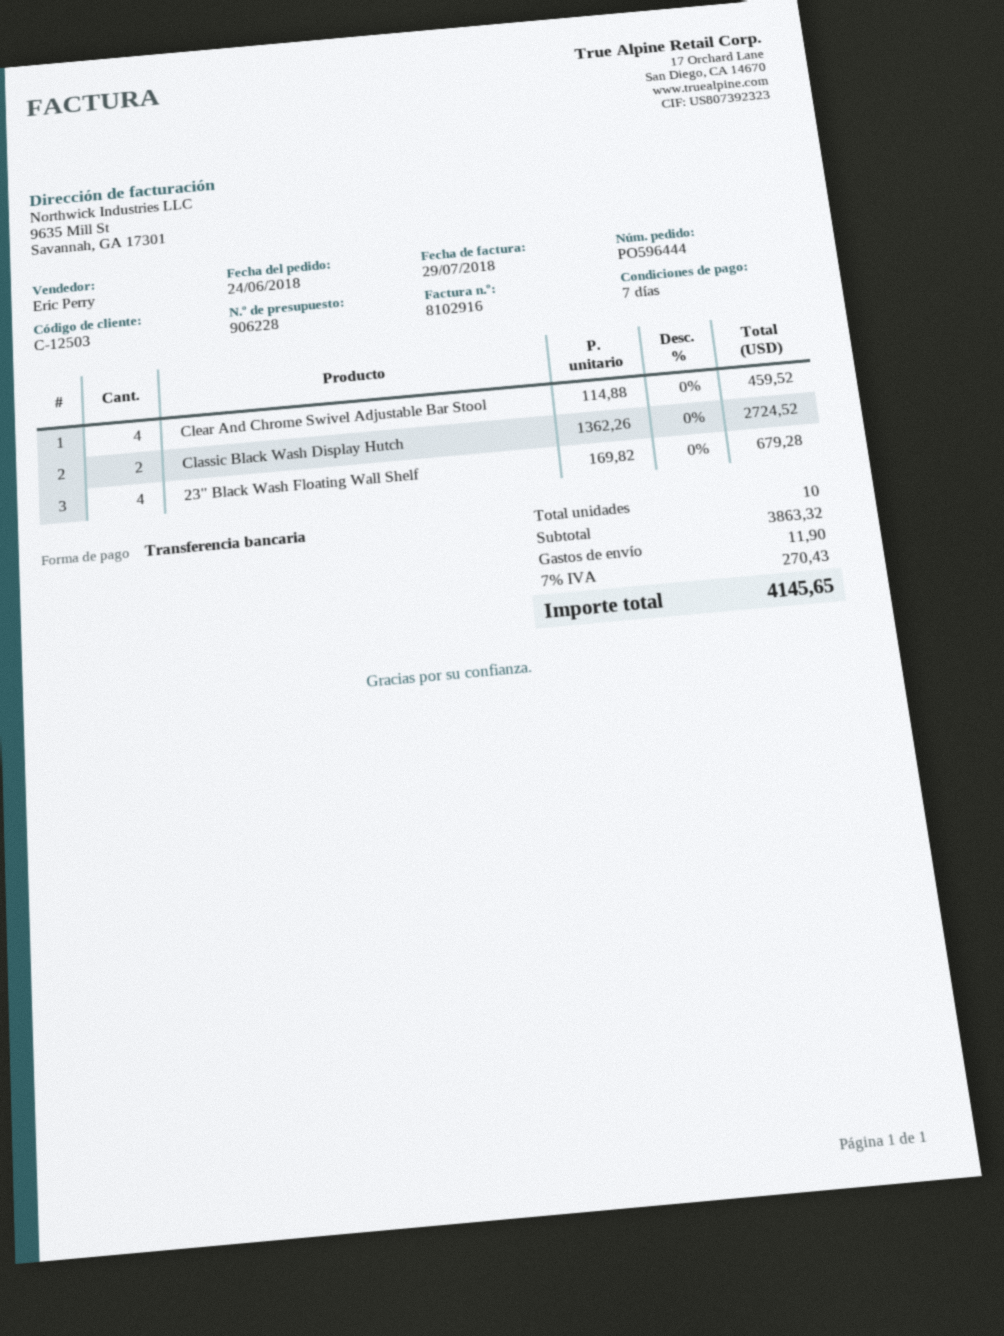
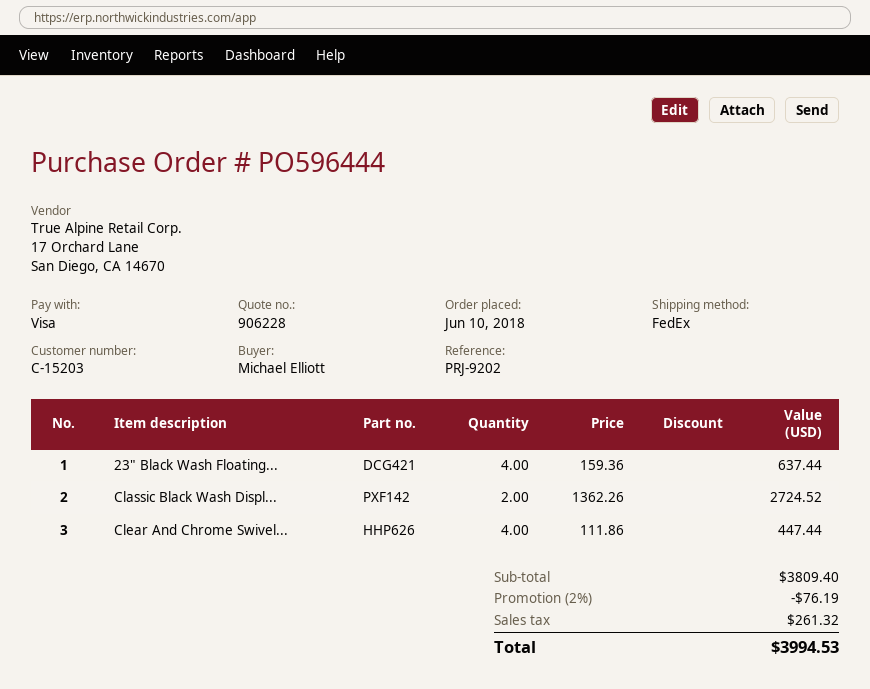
order date: 2018-06-24 -> 2018-06-10
customer number: C-12503 -> C-15203
payment method: bank transfer -> Visa
Clear And Chrome Swivel Adjustable Bar Stool: 4 x 114.88 = 459.52 -> 4 x 111.86 = 447.44
23" Black Wash Floating Wall Shelf: 4 x 169.82 = 679.28 -> 4 x 159.36 = 637.44
subtotal: 3863.32 -> 3809.40
discount: none -> 2% = 76.19
shipping: 11.90 -> none
tax: 270.43 -> 261.32
total: 4145.65 -> 3994.53

